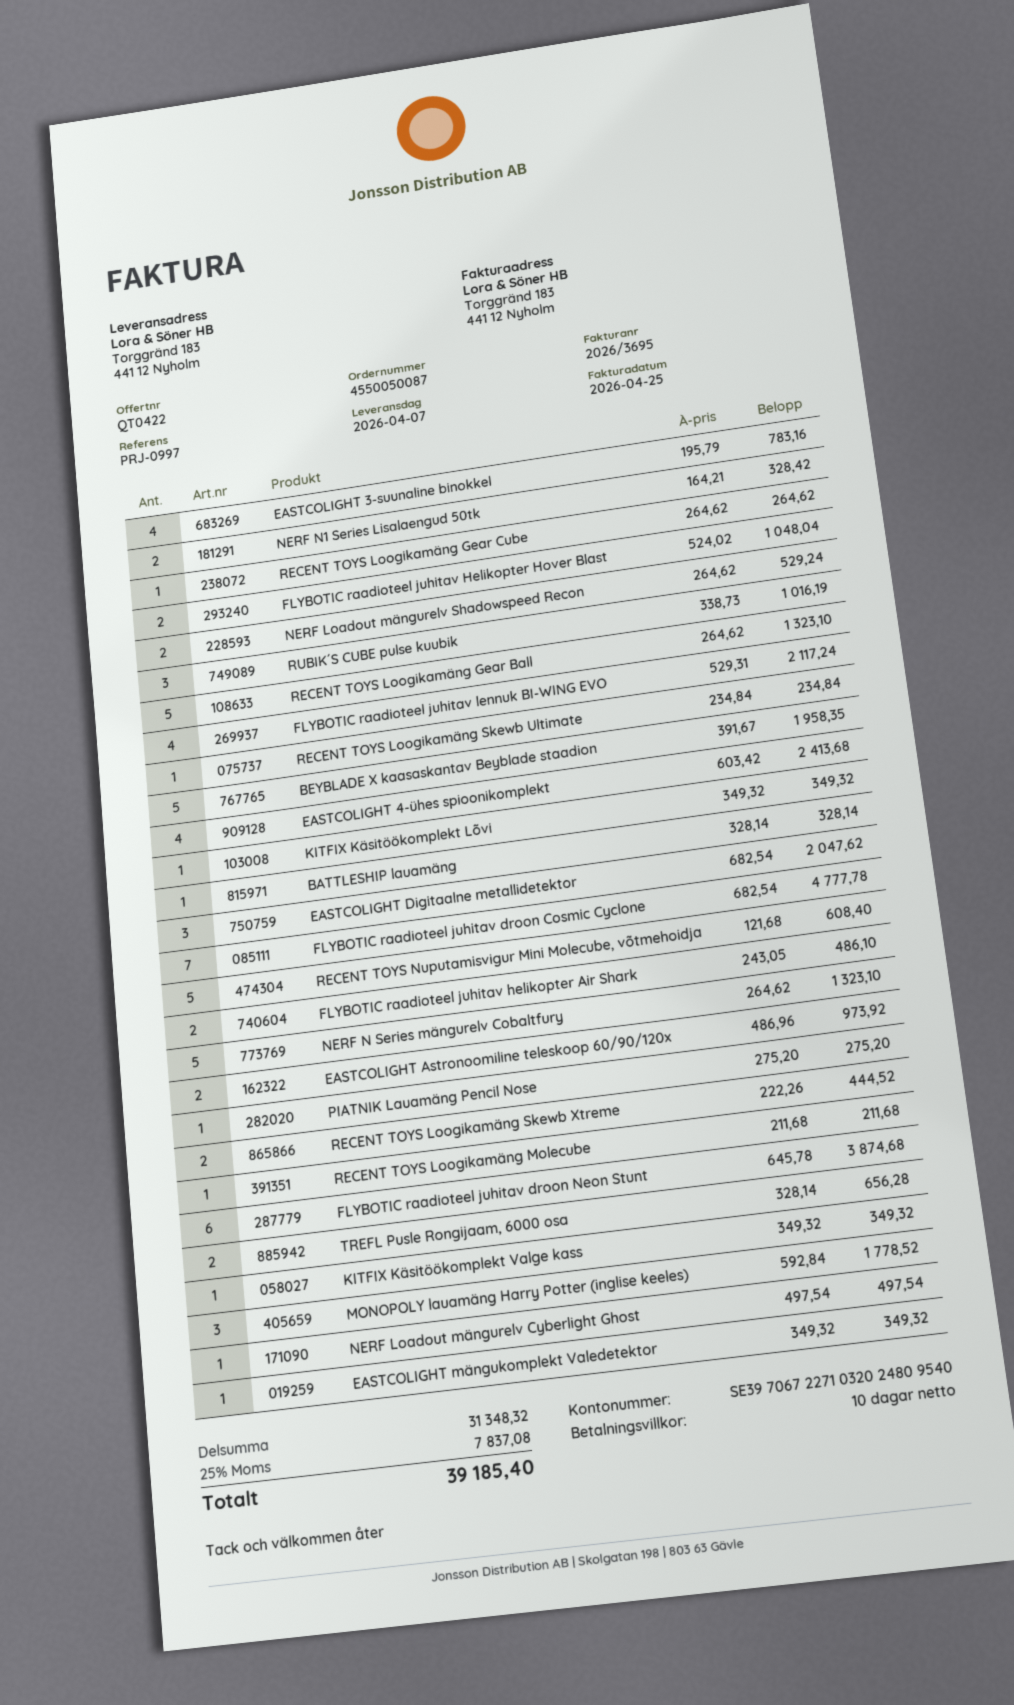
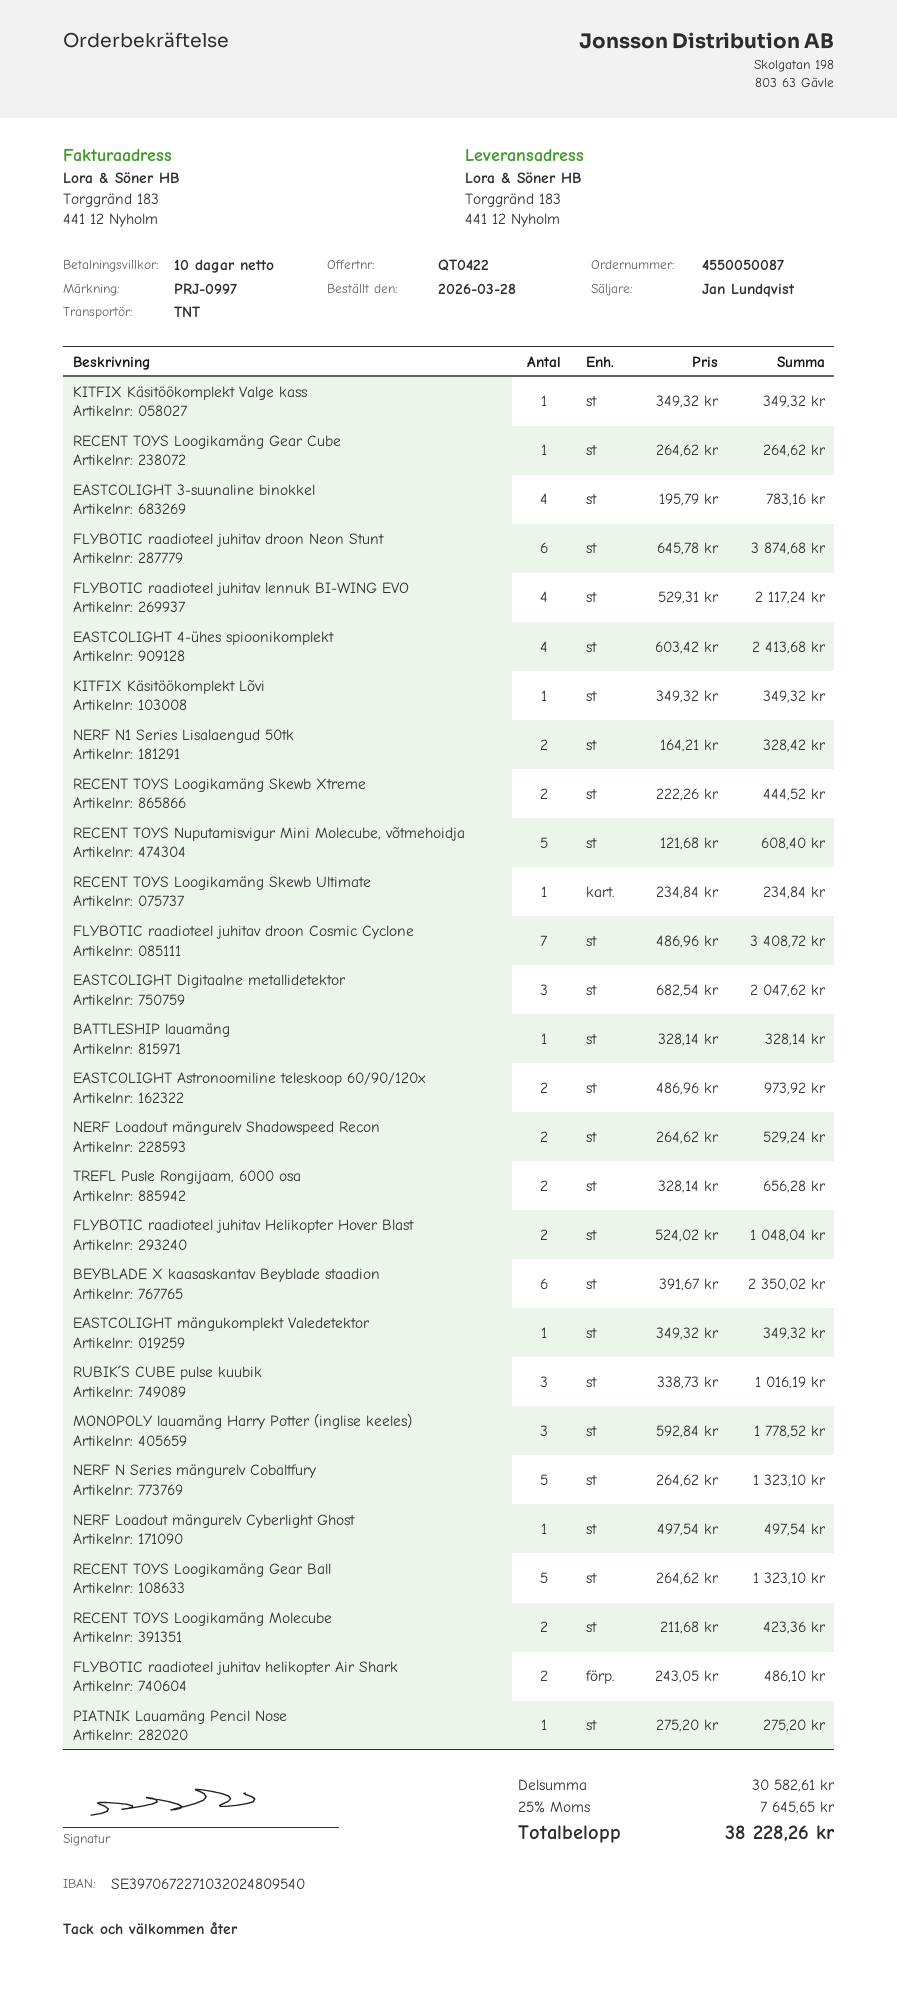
BEYBLADE X kaasaskantav Beyblade staadion: 5 x 391.67 = 1958.35 -> 6 x 391.67 = 2350.02
FLYBOTIC raadioteel juhitav droon Cosmic Cyclone: 7 x 682.54 = 4777.78 -> 7 x 486.96 = 3408.72
RECENT TOYS Loogikamäng Molecube: 1 x 211.68 = 211.68 -> 2 x 211.68 = 423.36
subtotal: 31348.32 -> 30582.61
tax: 25% = 7837.08 -> 25% = 7645.65
total: 39185.40 -> 38228.26

